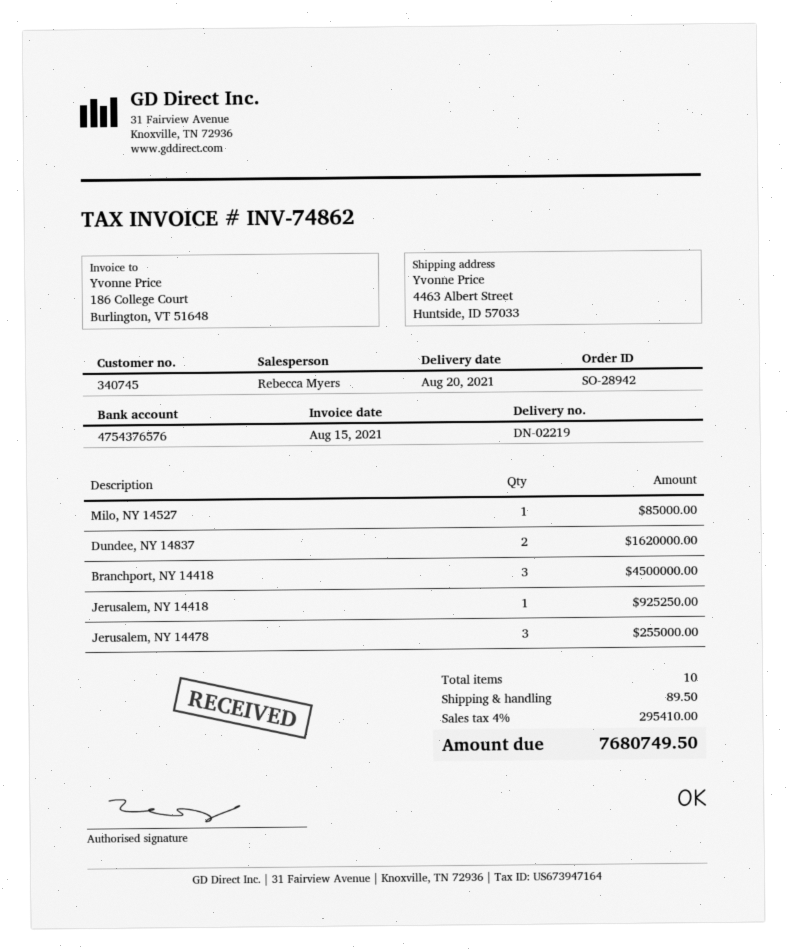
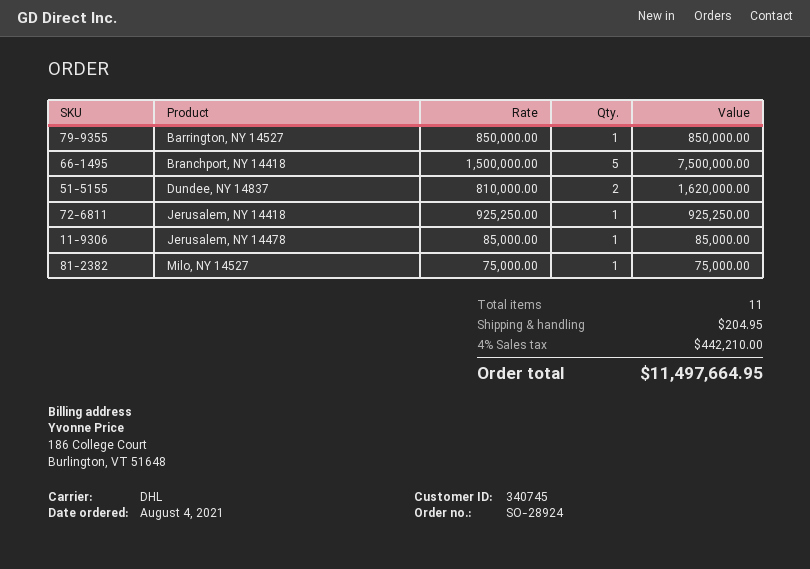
order number: SO-28942 -> SO-28924
Milo, NY 14527: 1 for 85000.00 -> 1 for 75000.00
Branchport, NY 14418: 3 for 4500000.00 -> 5 for 7500000.00
Jerusalem, NY 14478: 3 for 255000.00 -> 1 for 85000.00
Barrington, NY 14527: none -> 1 for 850000.00
total quantity: 10 -> 11
shipping: 89.50 -> 204.95
tax: 4% = 295410.00 -> 4% = 442210.00
total: 7680749.50 -> 11497664.95

